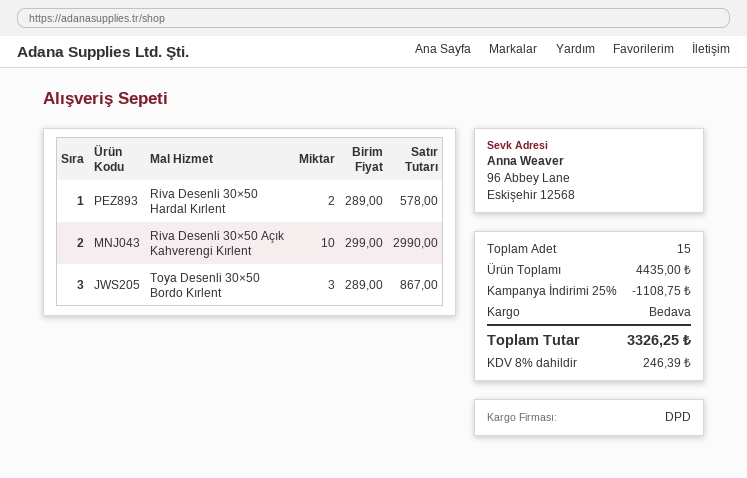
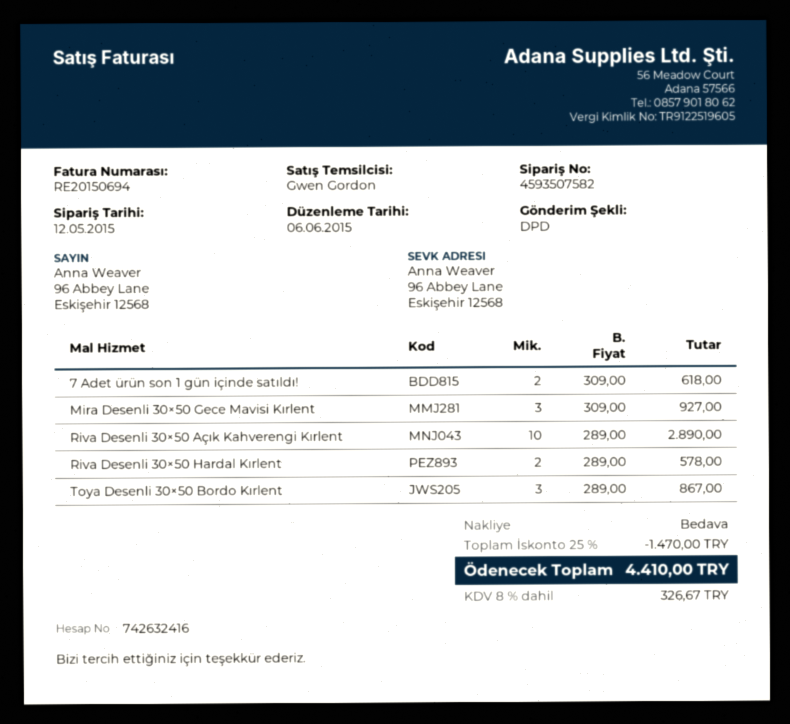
Riva Desenli 30×50 Açık Kahverengi Kırlent: 10 x 299.00 = 2990.00 -> 10 x 289.00 = 2890.00
7 Adet ürün son 1 gün içinde satıldı!: none -> 2 x 309.00 = 618.00
Mira Desenli 30×50 Gece Mavisi Kırlent: none -> 3 x 309.00 = 927.00
discount: 25% = 1108.75 -> 25% = 1470.00
tax: 8% = 246.39 -> 8% = 326.67
total: 3326.25 -> 4410.00

